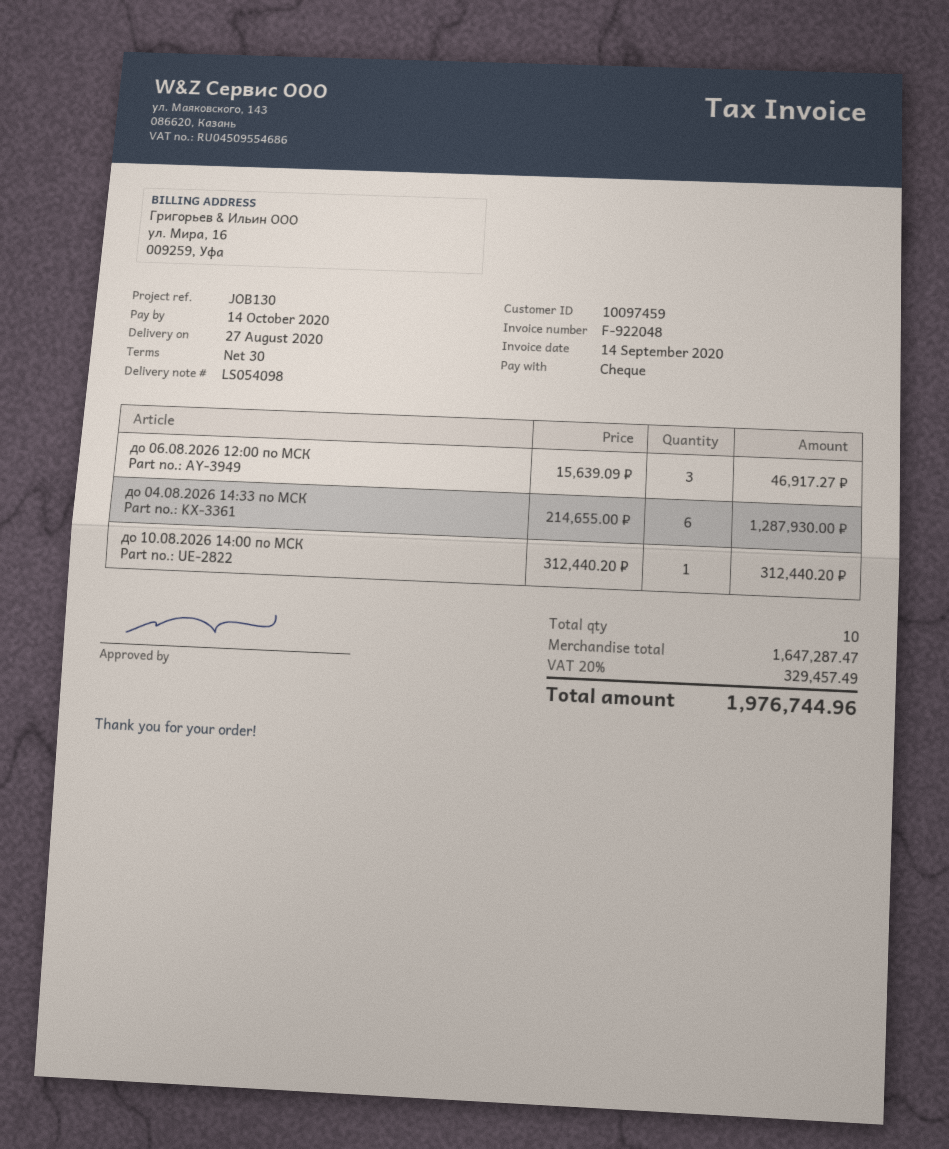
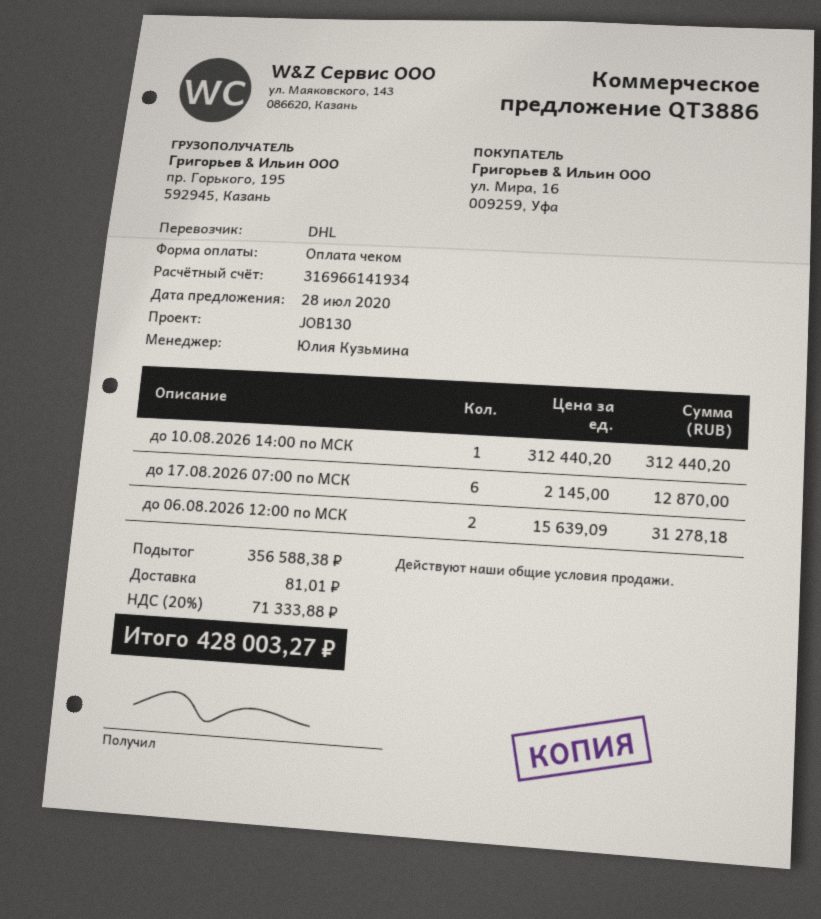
до 06.08.2026 12:00 по МСК: 3 x 15639.09 = 46917.27 -> 2 x 15639.09 = 31278.18
до 04.08.2026 14:33 по МСК: 6 x 214655.00 = 1287930.00 -> none
до 17.08.2026 07:00 по МСК: none -> 6 x 2145.00 = 12870.00
subtotal: 1647287.47 -> 356588.38
shipping: none -> 81.01
tax: 20% = 329457.49 -> 20% = 71333.88
total: 1976744.96 -> 428003.27

